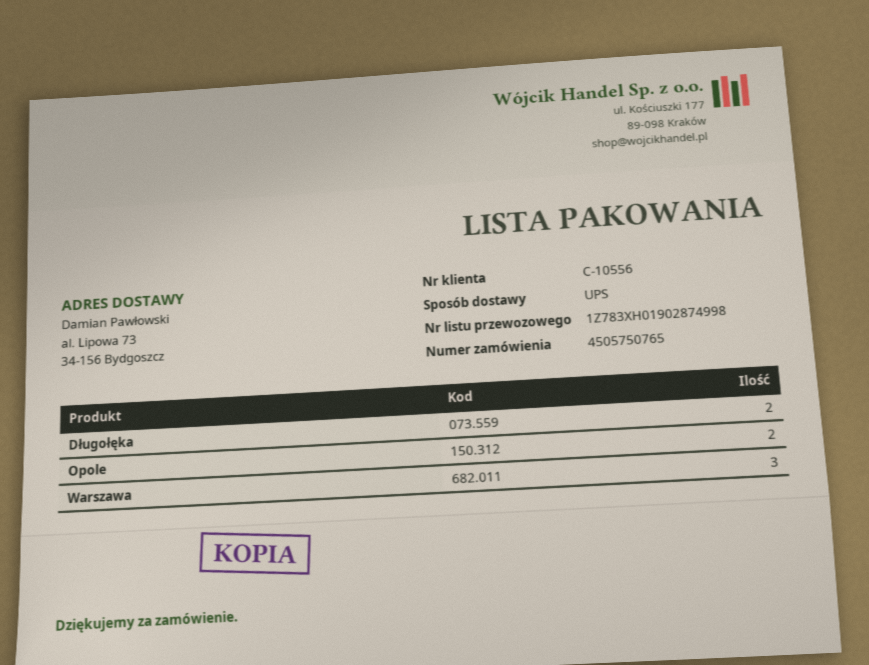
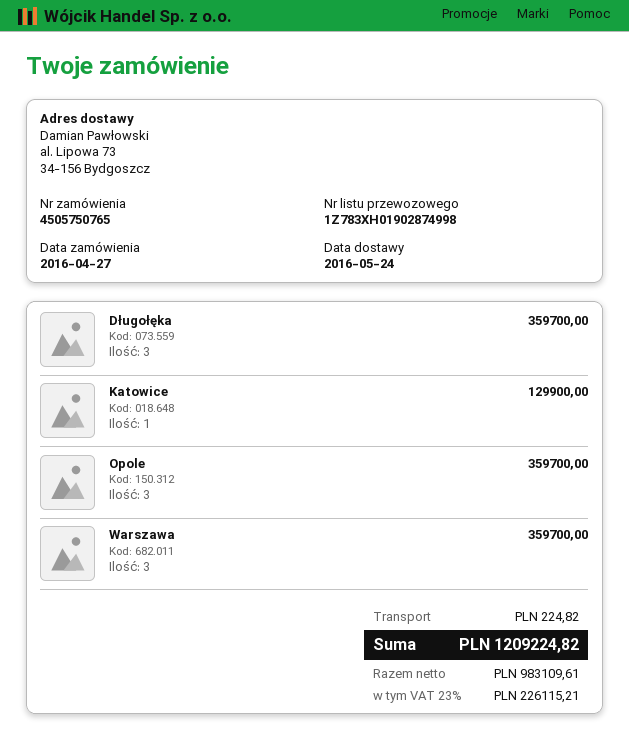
Długołęka: 2 -> 3
Opole: 2 -> 3
Katowice: none -> 1

